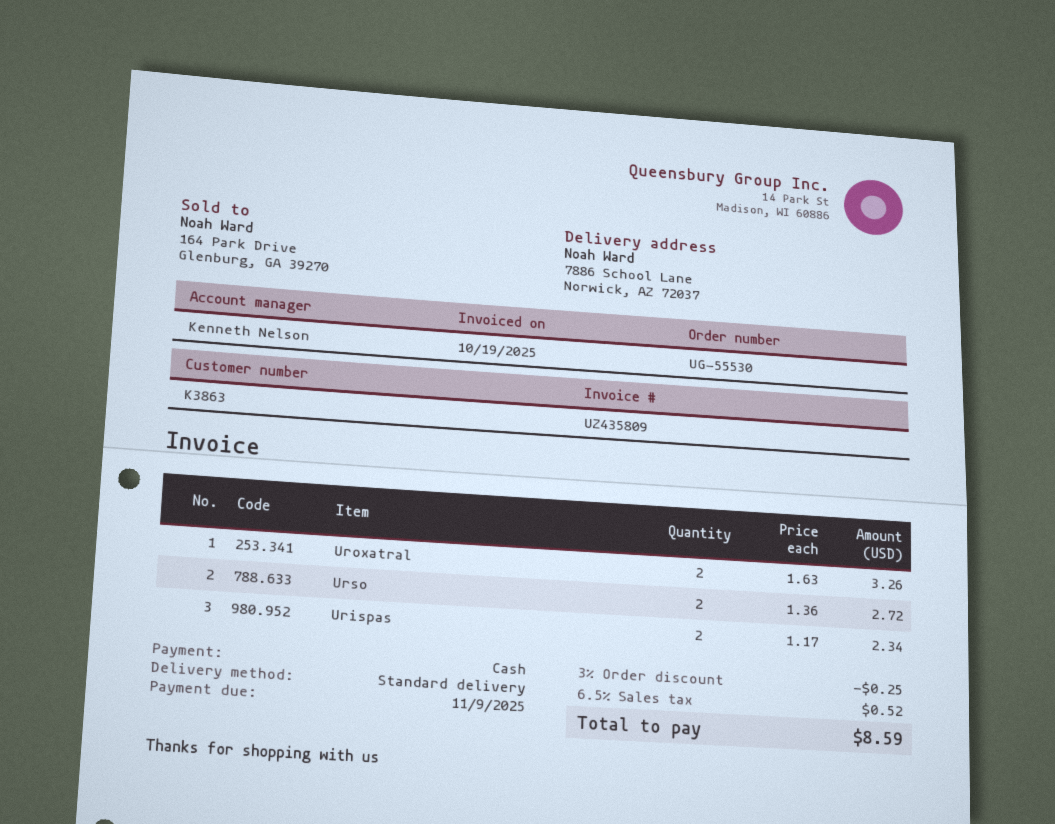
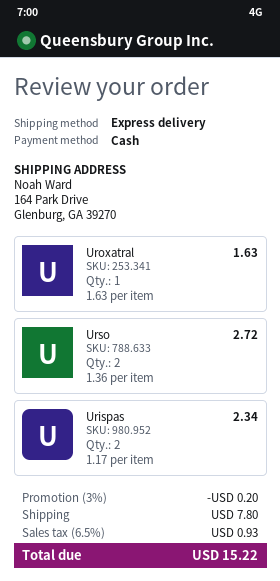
shipping method: standard -> express
ship to: 7886 School Lane, Norwick, AZ 72037 -> 164 Park Drive, Glenburg, GA 39270
Uroxatral: 2 x 1.63 = 3.26 -> 1 x 1.63 = 1.63
discount: 3% = 0.25 -> 3% = 0.20
shipping: none -> 7.80
tax: 6.5% = 0.52 -> 6.5% = 0.93
total: 8.59 -> 15.22

